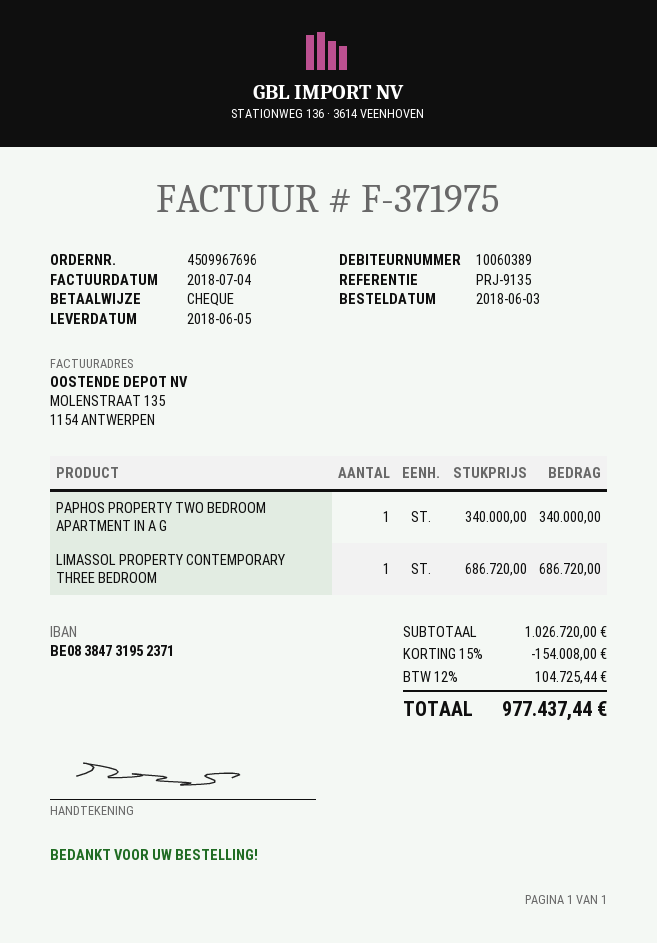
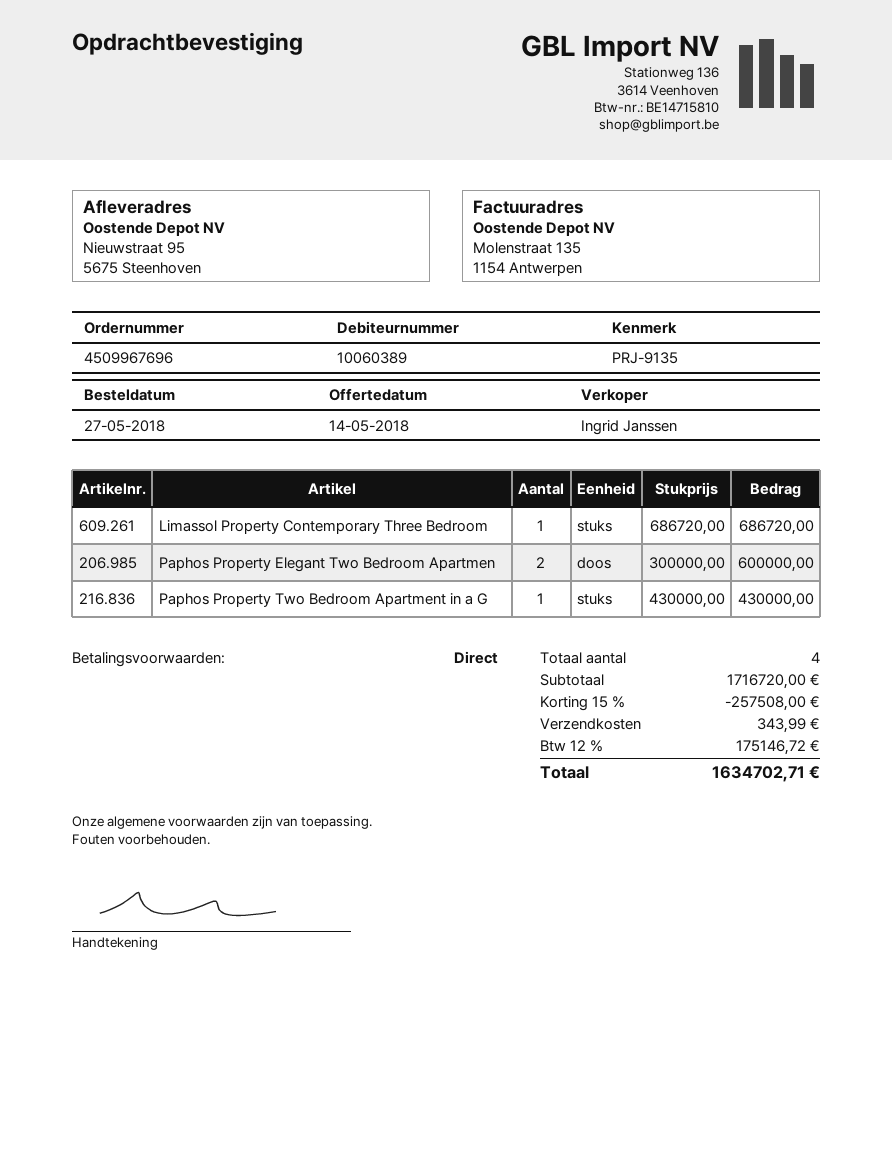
order date: 2018-06-03 -> 2018-05-27
PAPHOS PROPERTY TWO BEDROOM APARTMENT IN A G: 1 x 340000.00 = 340000.00 -> 1 x 430000.00 = 430000.00
Paphos Property Elegant Two Bedroom Apartmen: none -> 2 x 300000.00 = 600000.00
subtotal: 1026720.00 -> 1716720.00
discount: 15% = 154008.00 -> 15% = 257508.00
shipping: none -> 343.99
tax: 12% = 104725.44 -> 12% = 175146.72
total: 977437.44 -> 1634702.71

